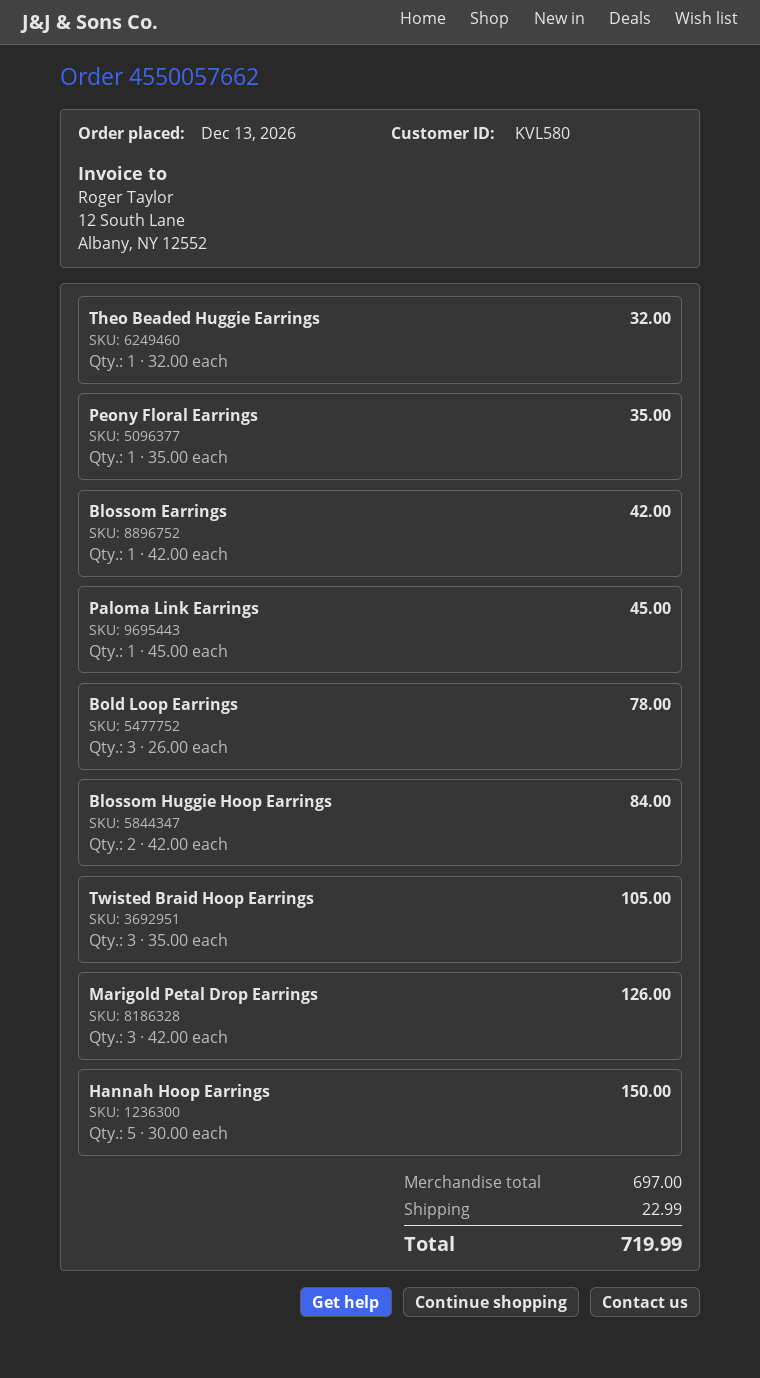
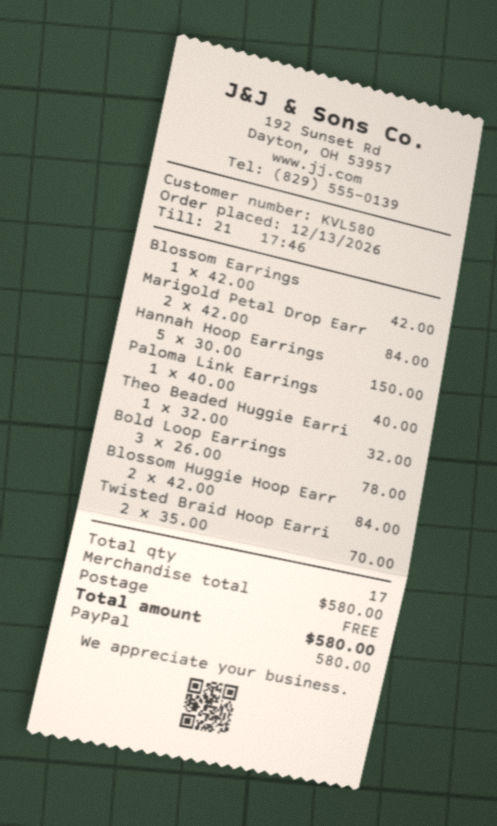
Peony Floral Earrings: 1 x 35.00 = 35.00 -> none
Paloma Link Earrings: 1 x 45.00 = 45.00 -> 1 x 40.00 = 40.00
Twisted Braid Hoop Earrings: 3 x 35.00 = 105.00 -> 2 x 35.00 = 70.00
Marigold Petal Drop Earrings: 3 x 42.00 = 126.00 -> 2 x 42.00 = 84.00
subtotal: 697.00 -> 580.00
shipping: 22.99 -> 0.00
total: 719.99 -> 580.00

